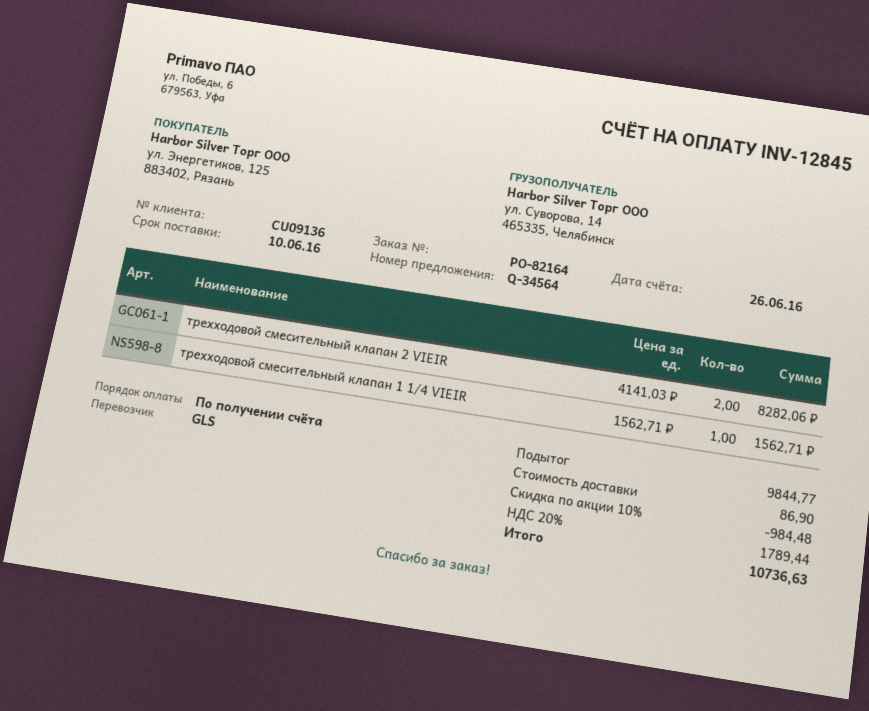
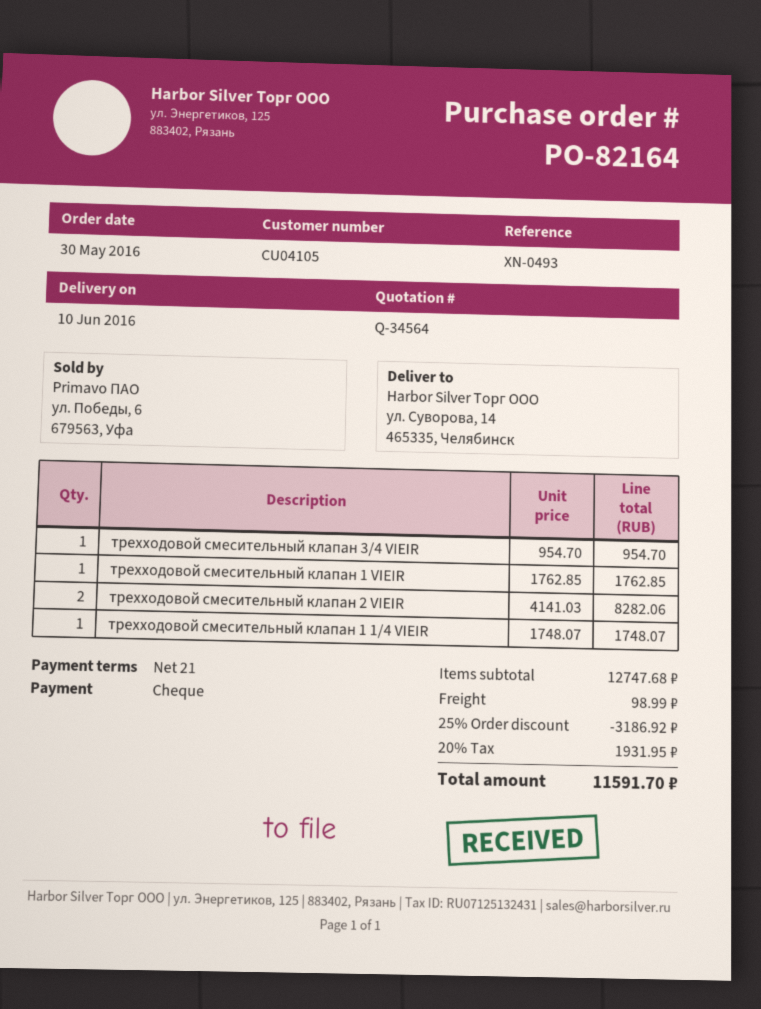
payment terms: on receipt -> 21 days
customer number: CU09136 -> CU04105
трехходовой смесительный клапан 1 1/4 VIEIR: 1 x 1562.71 = 1562.71 -> 1 x 1748.07 = 1748.07
трехходовой смесительный клапан 3/4 VIEIR: none -> 1 x 954.70 = 954.70
трехходовой смесительный клапан 1 VIEIR: none -> 1 x 1762.85 = 1762.85
subtotal: 9844.77 -> 12747.68
discount: 10% = 984.48 -> 25% = 3186.92
shipping: 86.90 -> 98.99
tax: 20% = 1789.44 -> 20% = 1931.95
total: 10736.63 -> 11591.70

